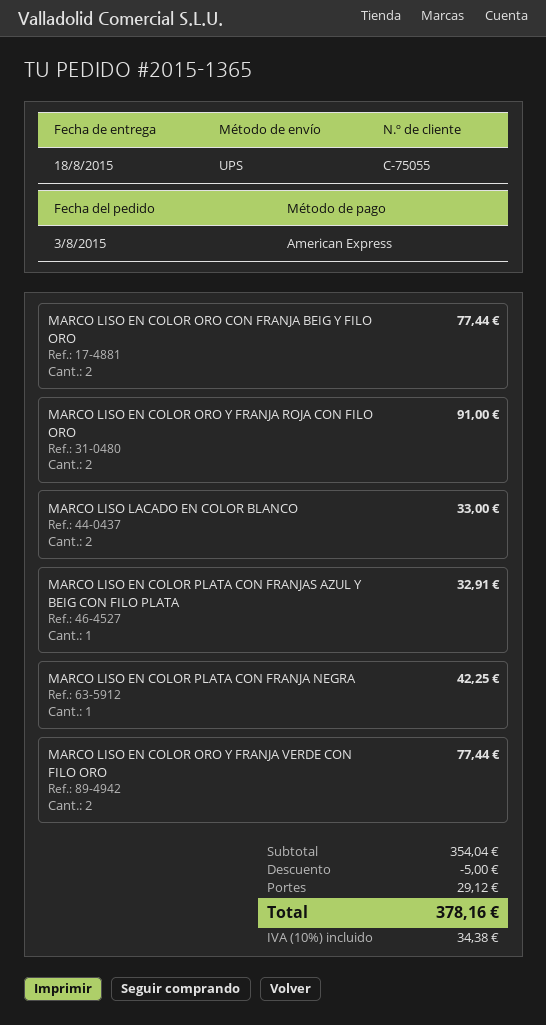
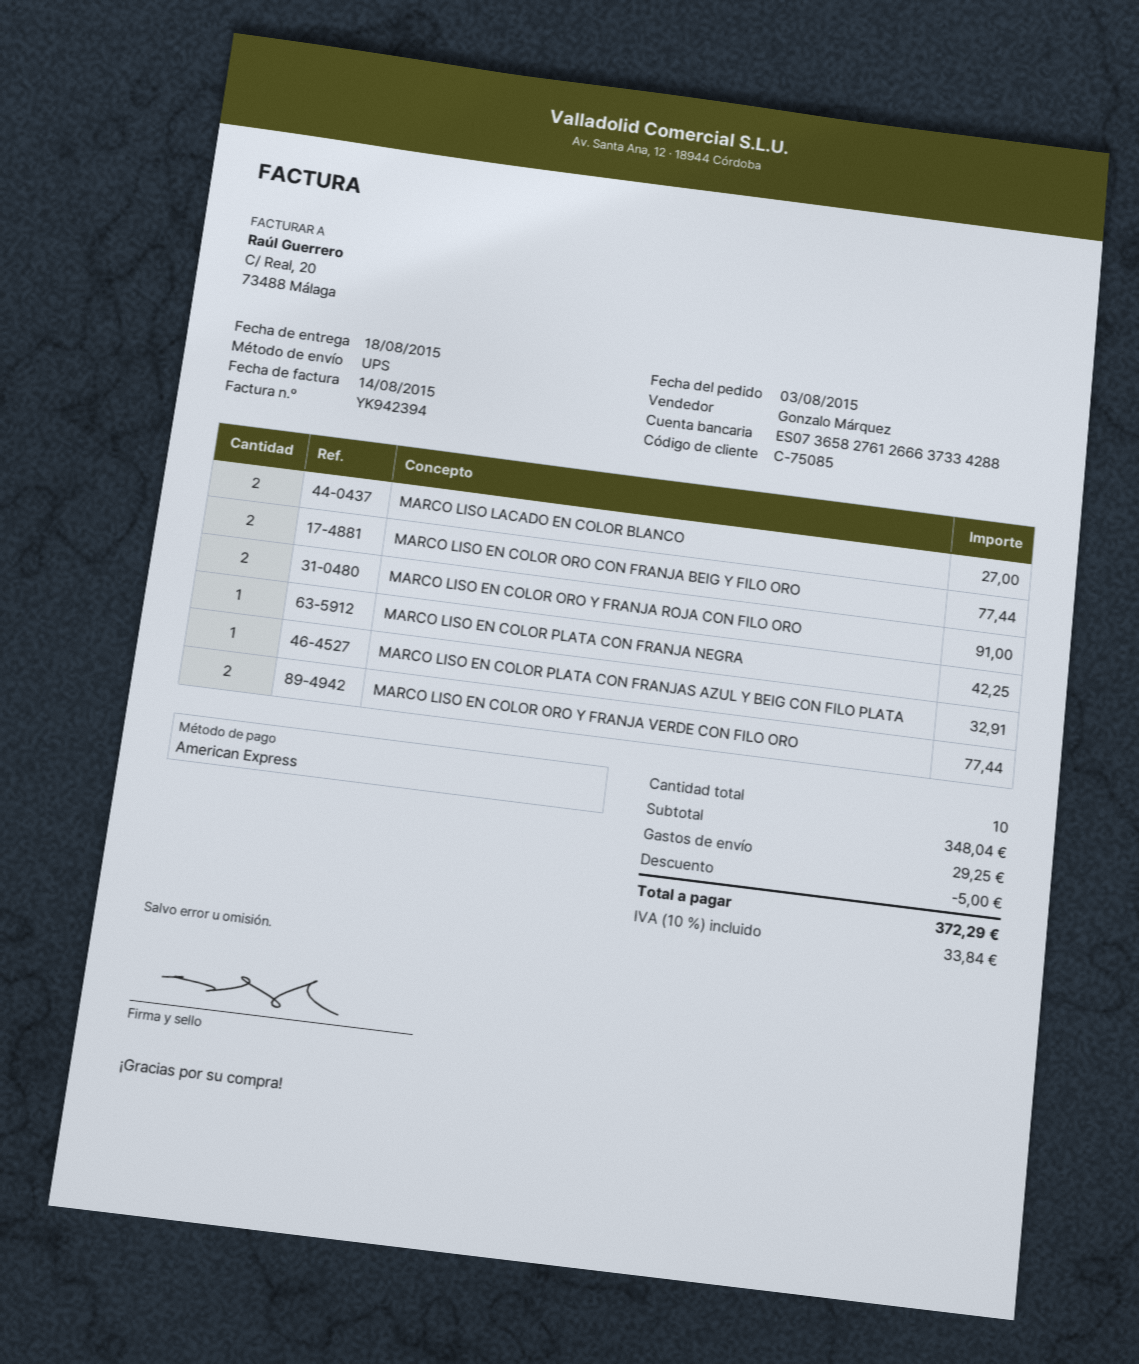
customer number: C-75055 -> C-75085
MARCO LISO LACADO EN COLOR BLANCO: 2 for 33.00 -> 2 for 27.00
subtotal: 354.04 -> 348.04
shipping: 29.12 -> 29.25
tax: 10% = 34.38 -> 10% = 33.84
total: 378.16 -> 372.29

